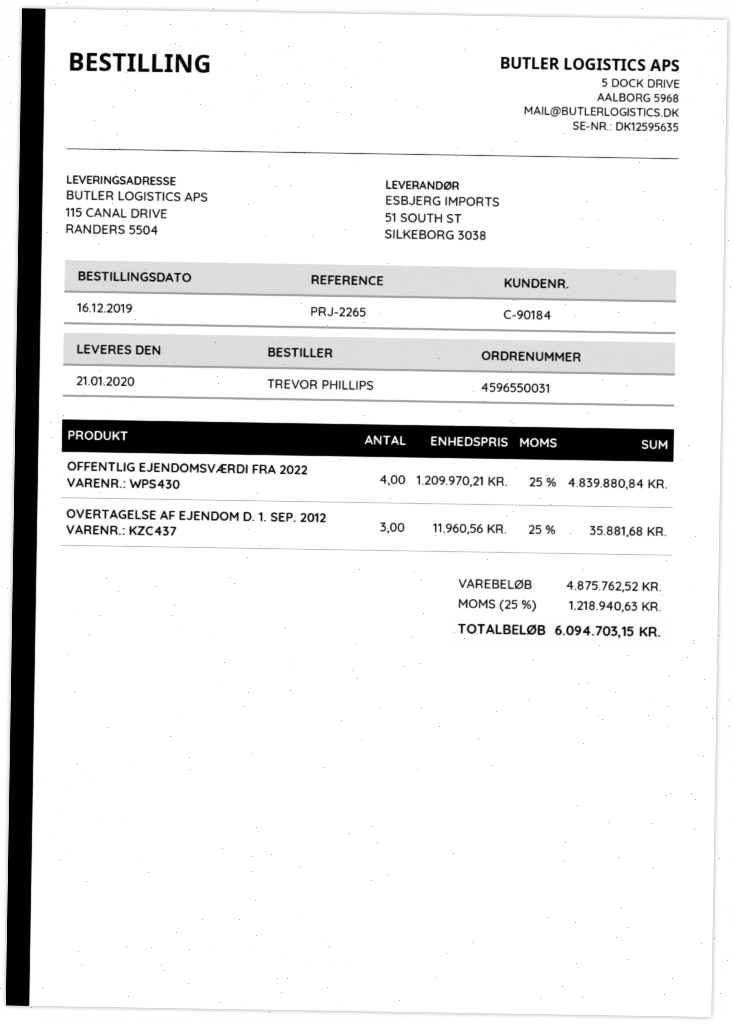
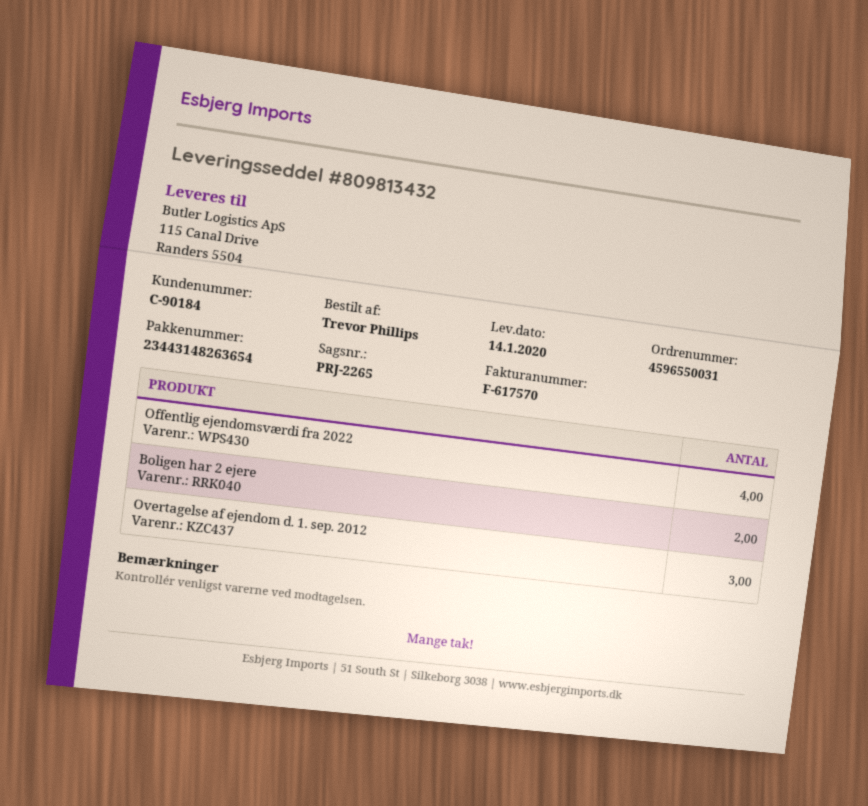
delivery date: 2020-01-21 -> 2020-01-14
Boligen har 2 ejere: none -> 2

